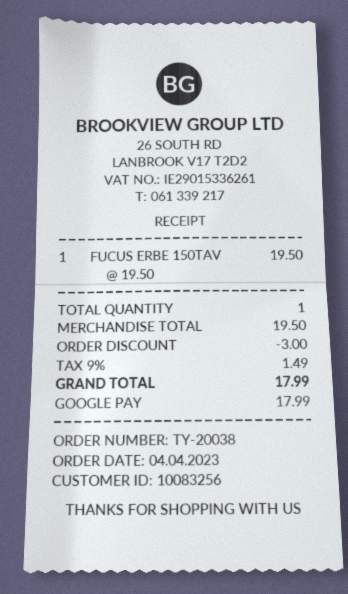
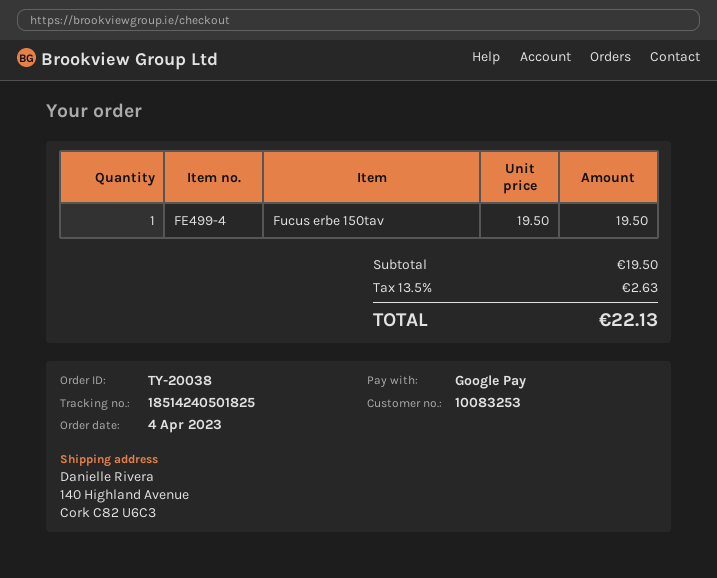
customer number: 10083256 -> 10083253
discount: 3.00 -> none
tax: 9% = 1.49 -> 13.5% = 2.63
total: 17.99 -> 22.13

